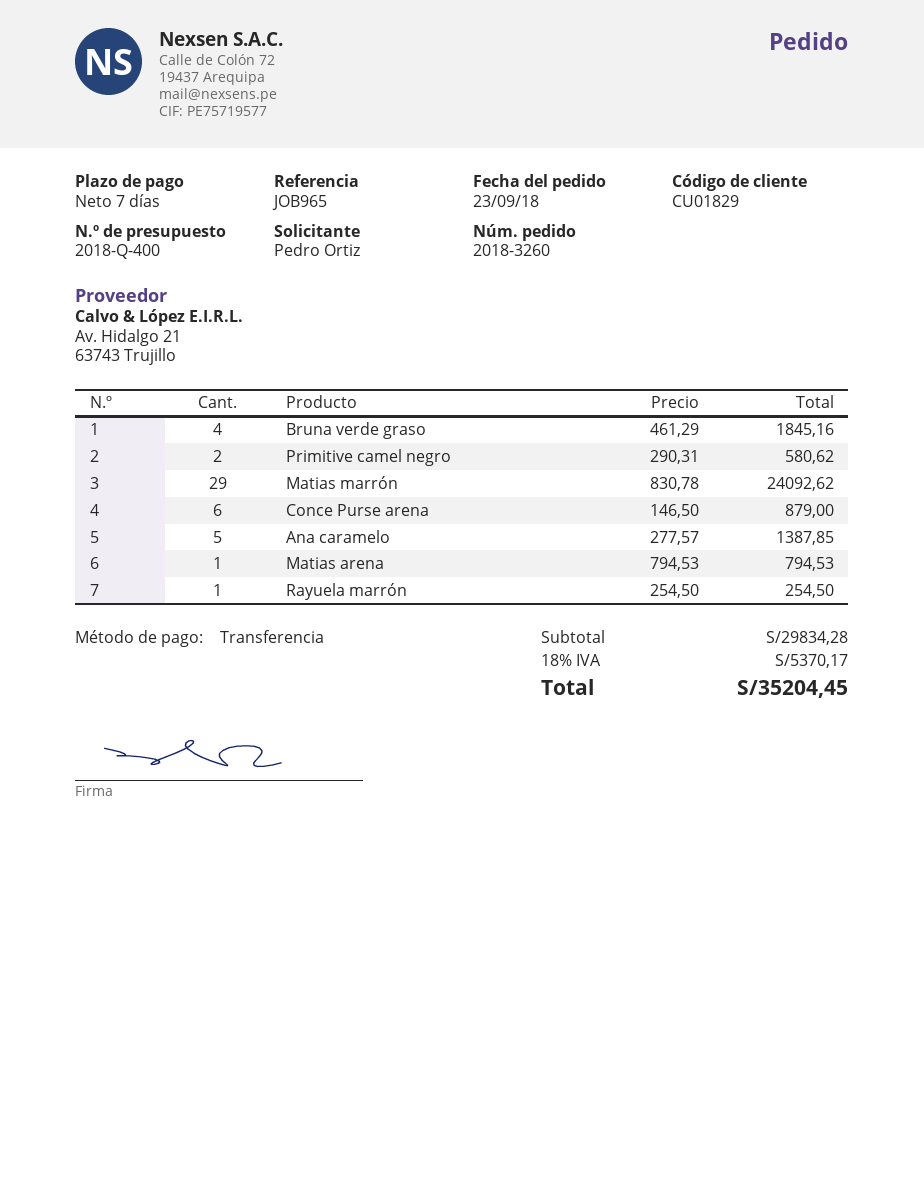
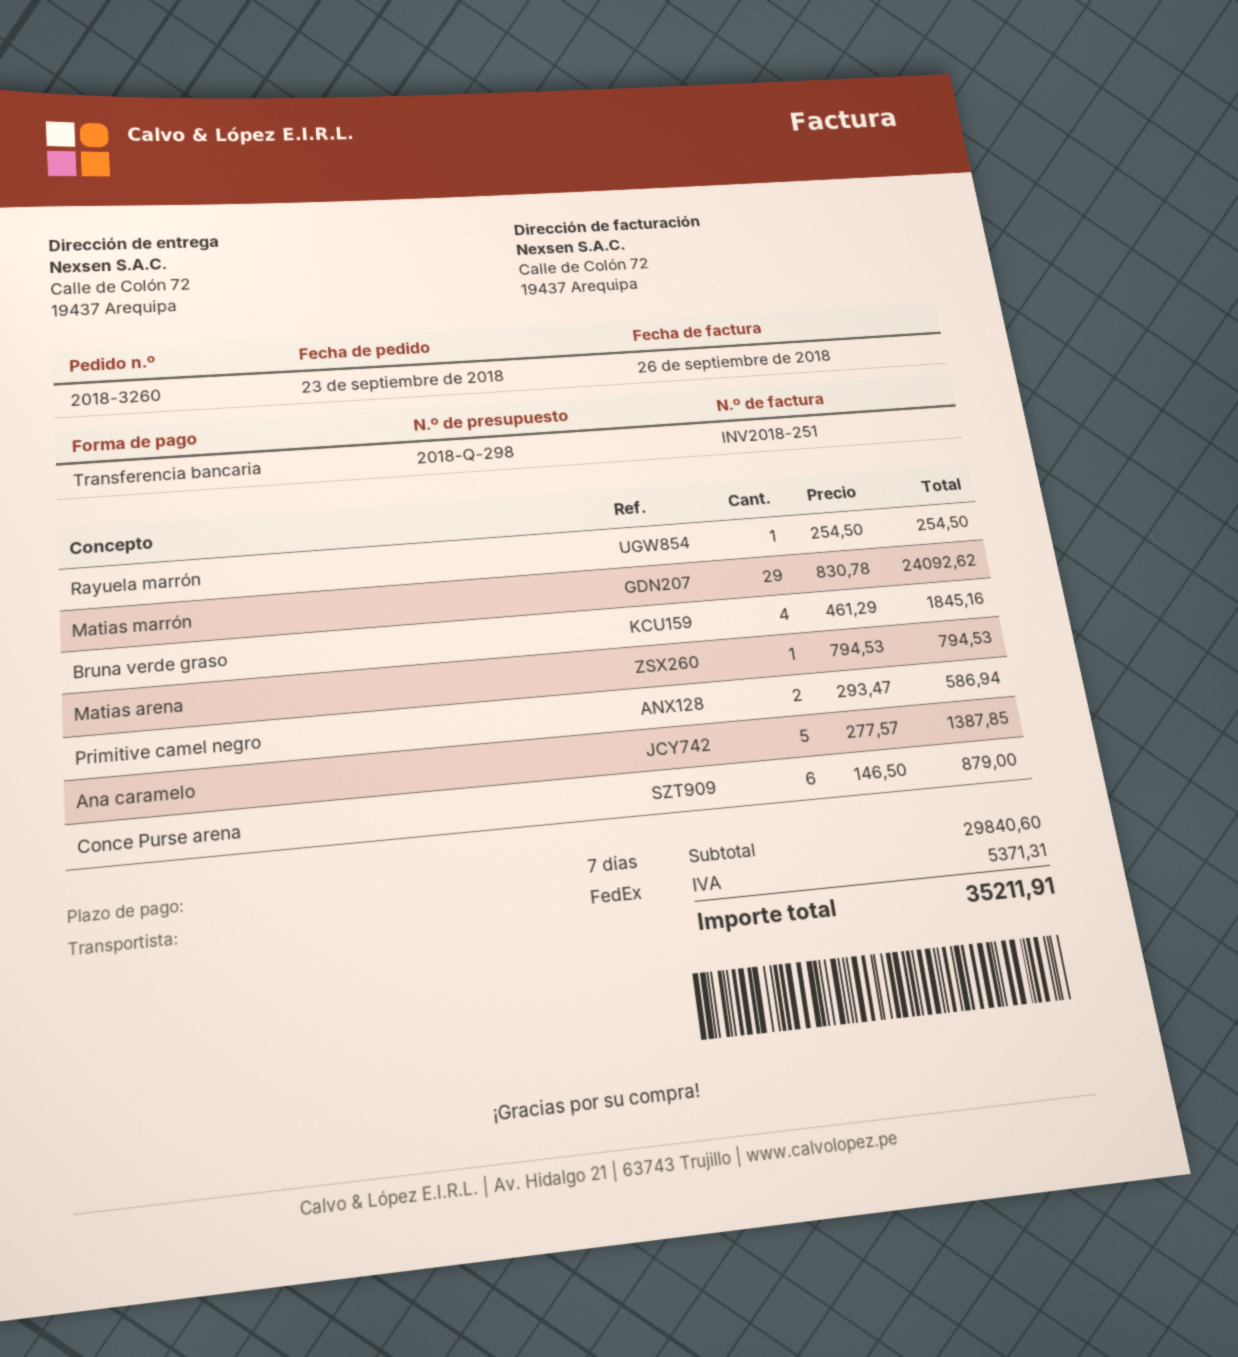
quote number: 2018-Q-400 -> 2018-Q-298
Primitive camel negro: 2 x 290.31 = 580.62 -> 2 x 293.47 = 586.94
subtotal: 29834.28 -> 29840.60
tax: 5370.17 -> 5371.31
total: 35204.45 -> 35211.91

